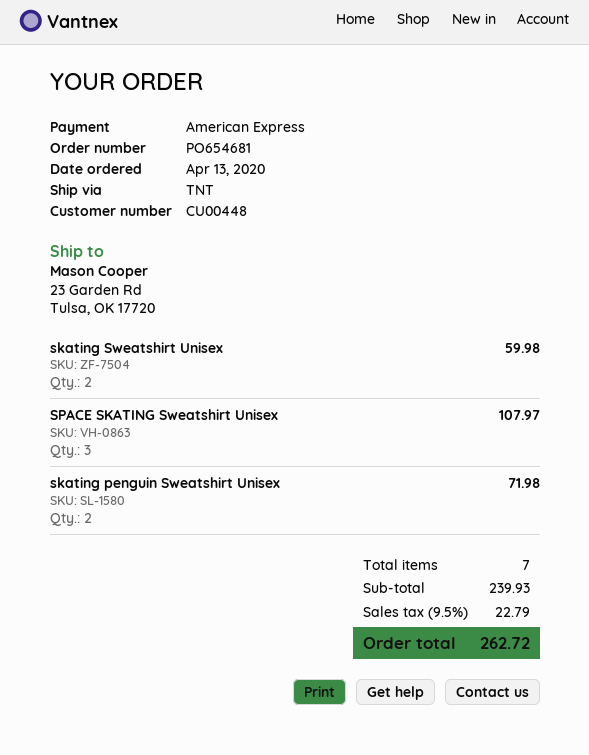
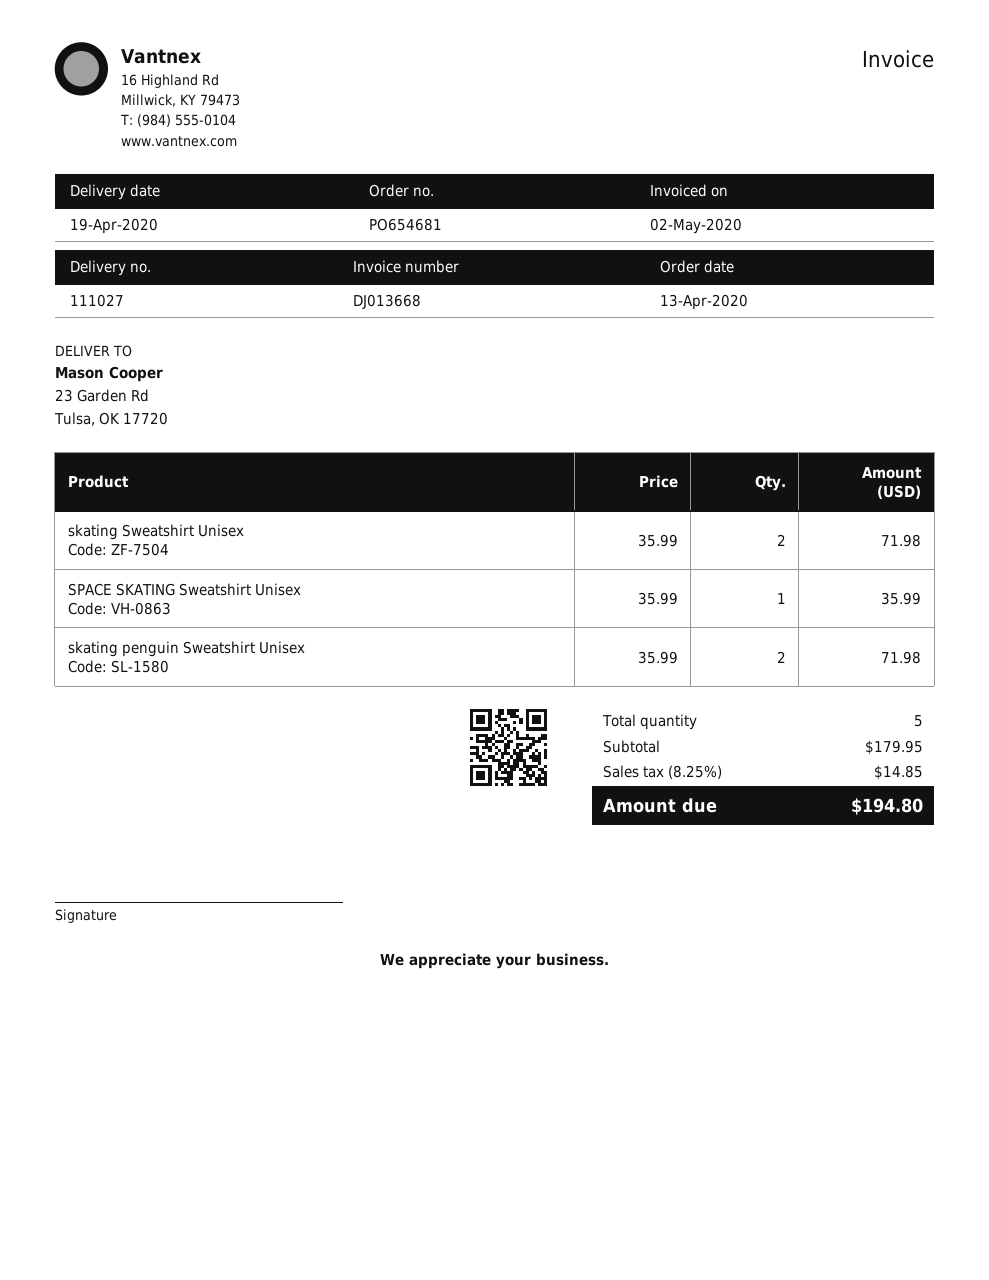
skating Sweatshirt Unisex: 2 for 59.98 -> 2 for 71.98
SPACE SKATING Sweatshirt Unisex: 3 for 107.97 -> 1 for 35.99
total quantity: 7 -> 5
subtotal: 239.93 -> 179.95
tax: 9.5% = 22.79 -> 8.25% = 14.85
total: 262.72 -> 194.80

